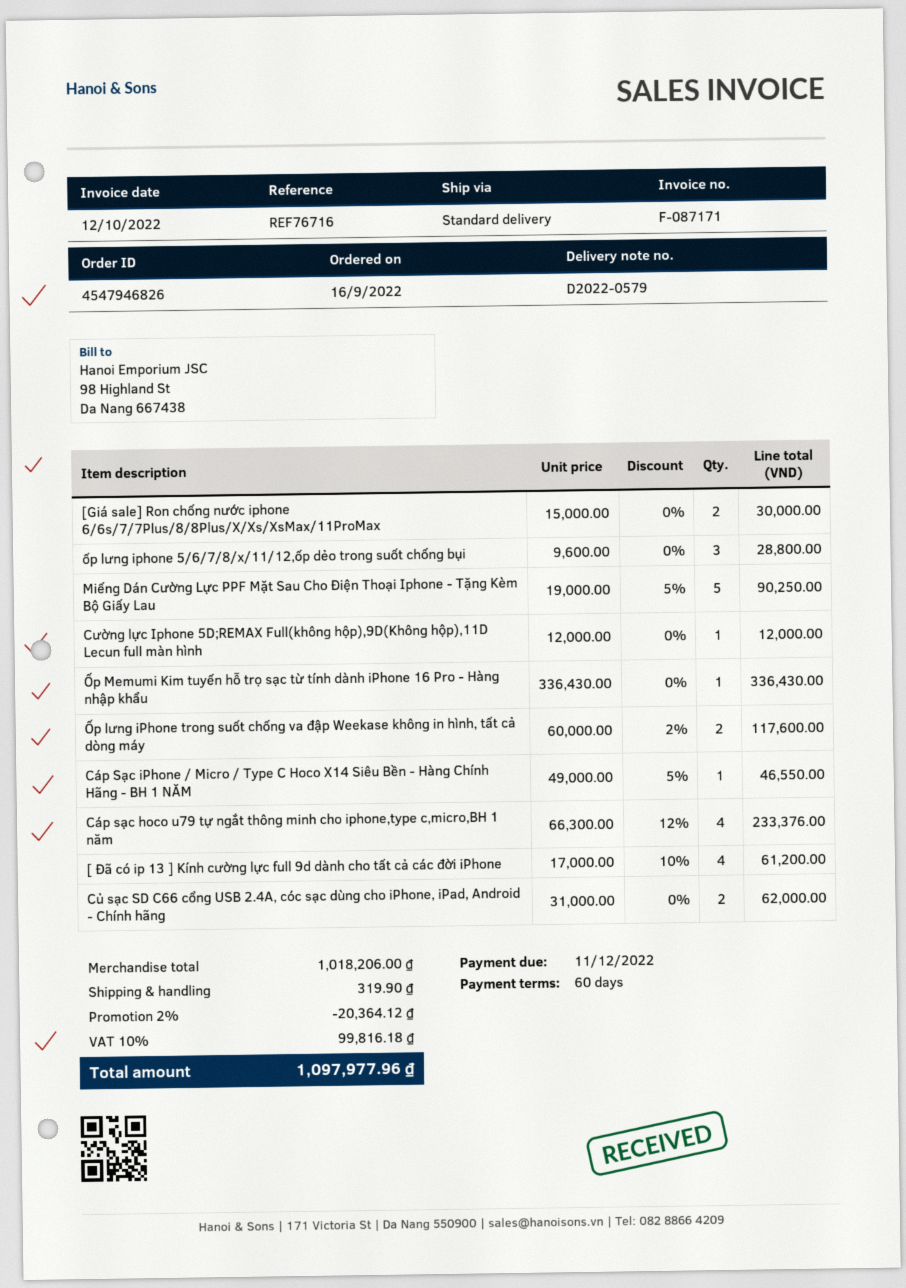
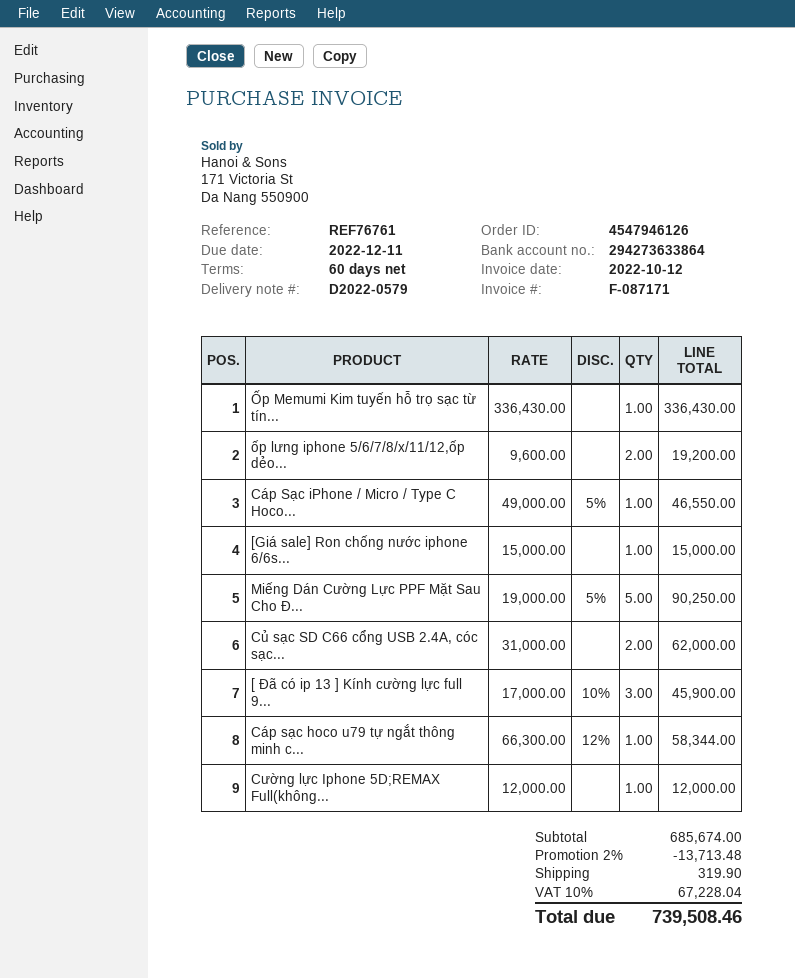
order number: 4547946826 -> 4547946126
reference: REF76716 -> REF76761
[Giá sale] Ron chống nước iphone 6/6s/7/7Plus/8/8Plus/X/Xs/XsMax/11ProMax: 2 x 15000.00 = 30000.00 -> 1 x 15000.00 = 15000.00
ốp lưng iphone 5/6/7/8/x/11/12,ốp dẻo trong suốt chống bụi: 3 x 9600.00 = 28800.00 -> 2 x 9600.00 = 19200.00
Ốp lưng iPhone trong suốt chống va đập Weekase không in hình, tất cả dòng máy: 2 x 60000.00 - 2% = 117600.00 -> none
Cáp sạc hoco u79 tự ngắt thông minh cho iphone,type c,micro,BH 1 năm: 4 x 66300.00 - 12% = 233376.00 -> 1 x 66300.00 - 12% = 58344.00
[ Đã có ip 13 ] Kính cường lực full 9d dành cho tất cả các đời iPhone: 4 x 17000.00 - 10% = 61200.00 -> 3 x 17000.00 - 10% = 45900.00
subtotal: 1018206.00 -> 685674.00
discount: 2% = 20364.12 -> 2% = 13713.48
tax: 10% = 99816.18 -> 10% = 67228.04
total: 1097977.96 -> 739508.46

